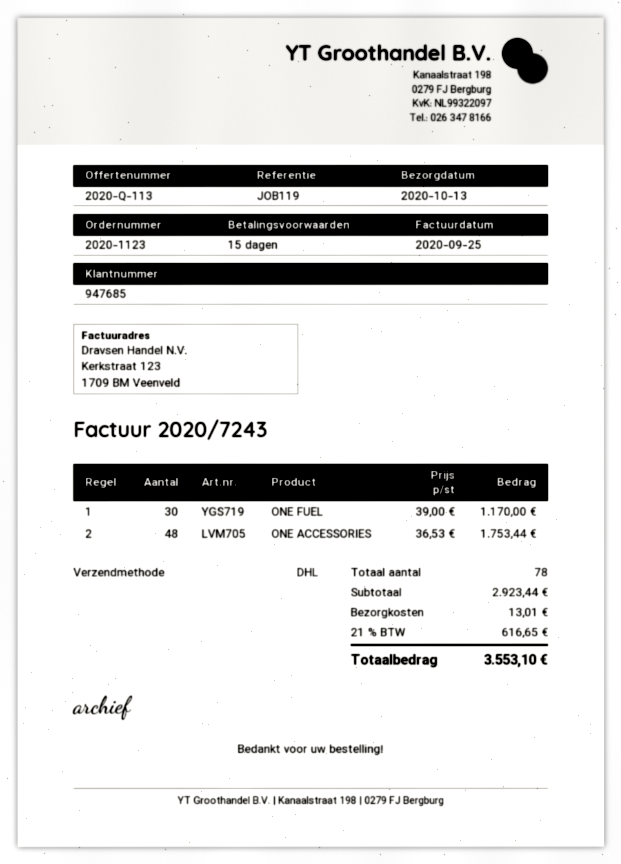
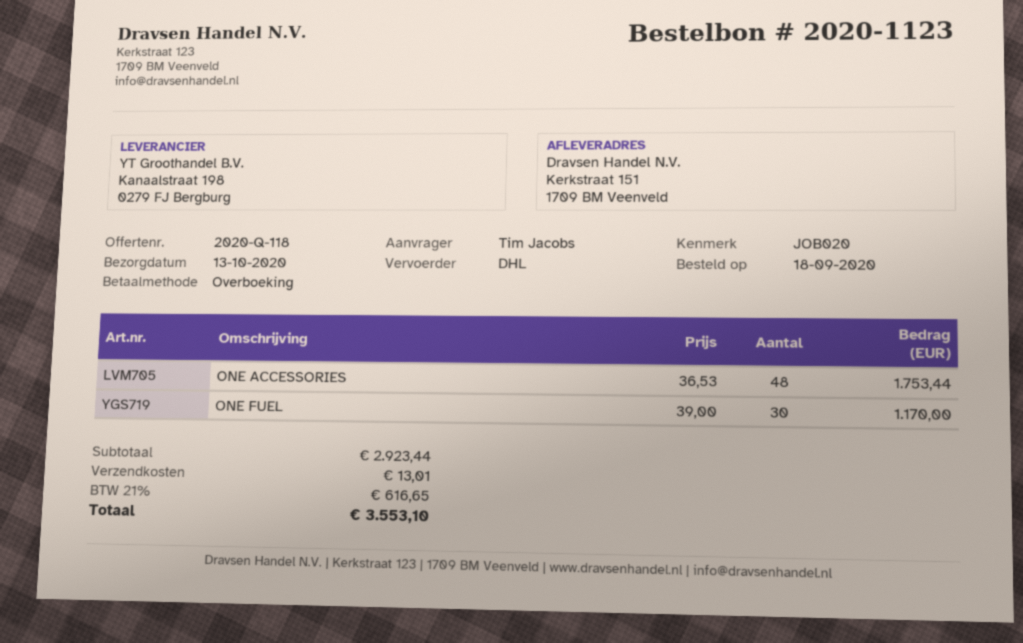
quote number: 2020-Q-113 -> 2020-Q-118
reference: JOB119 -> JOB020

